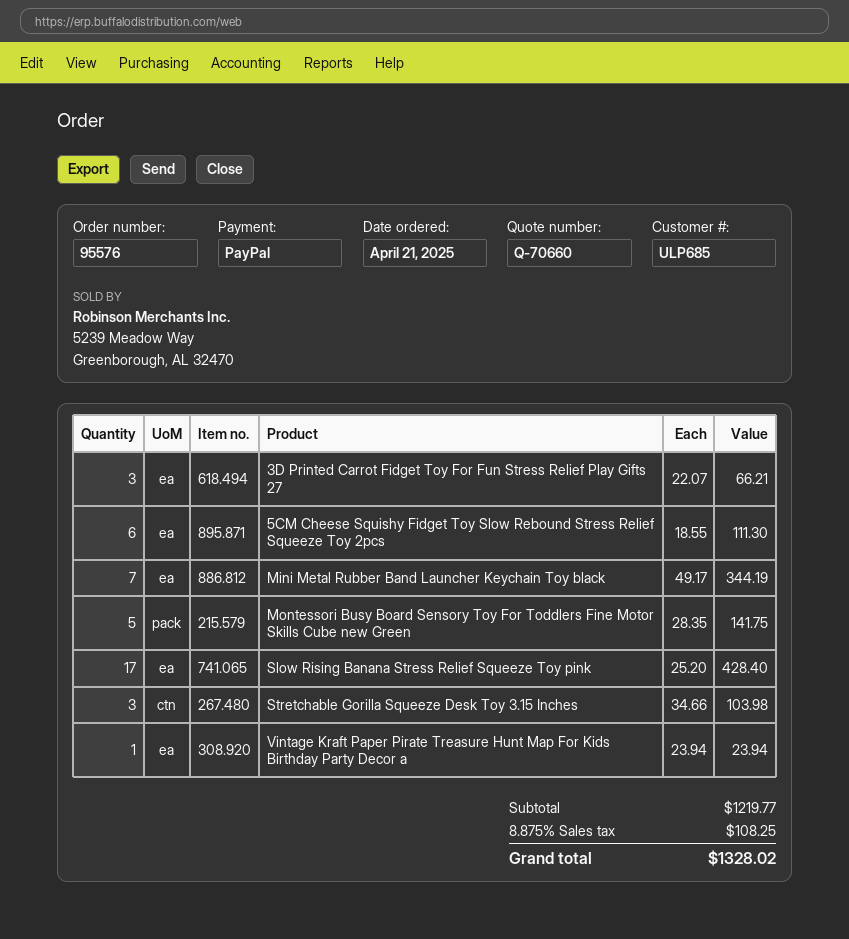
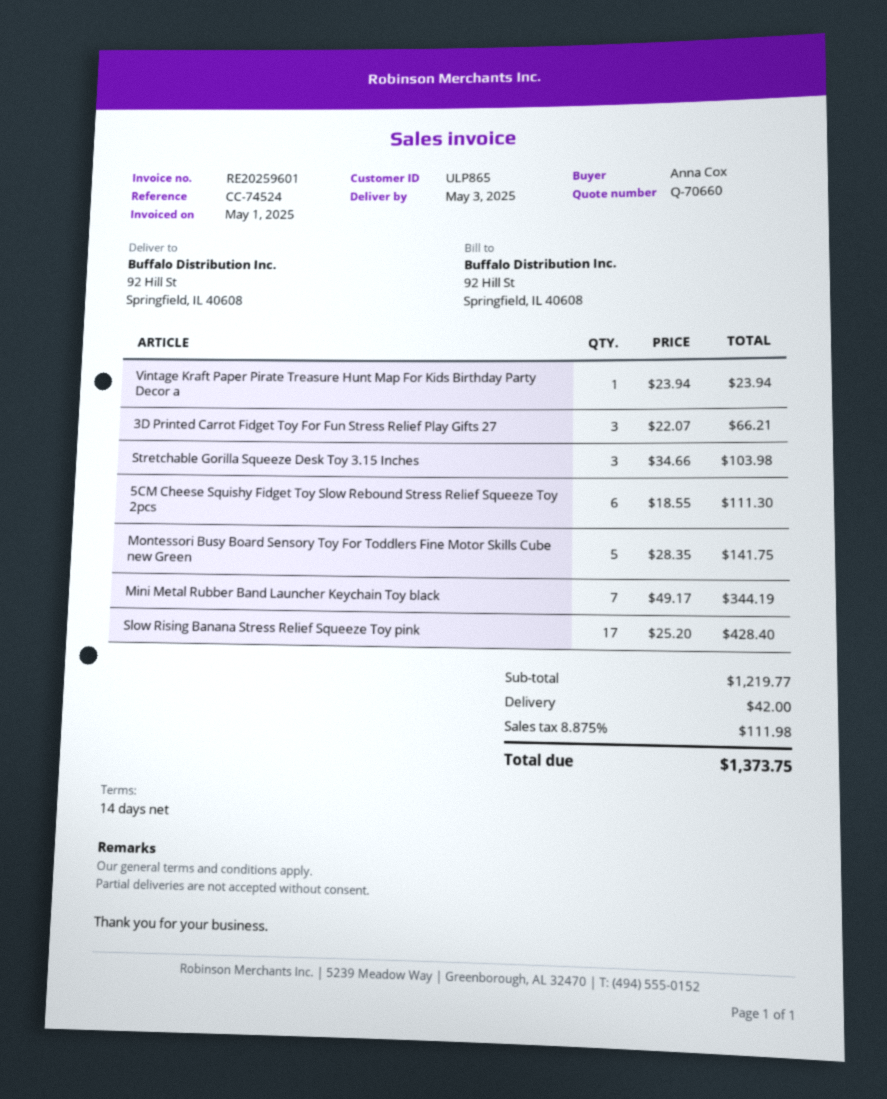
customer number: ULP685 -> ULP865
shipping: none -> 42.00
tax: 8.875% = 108.25 -> 8.875% = 111.98
total: 1328.02 -> 1373.75

